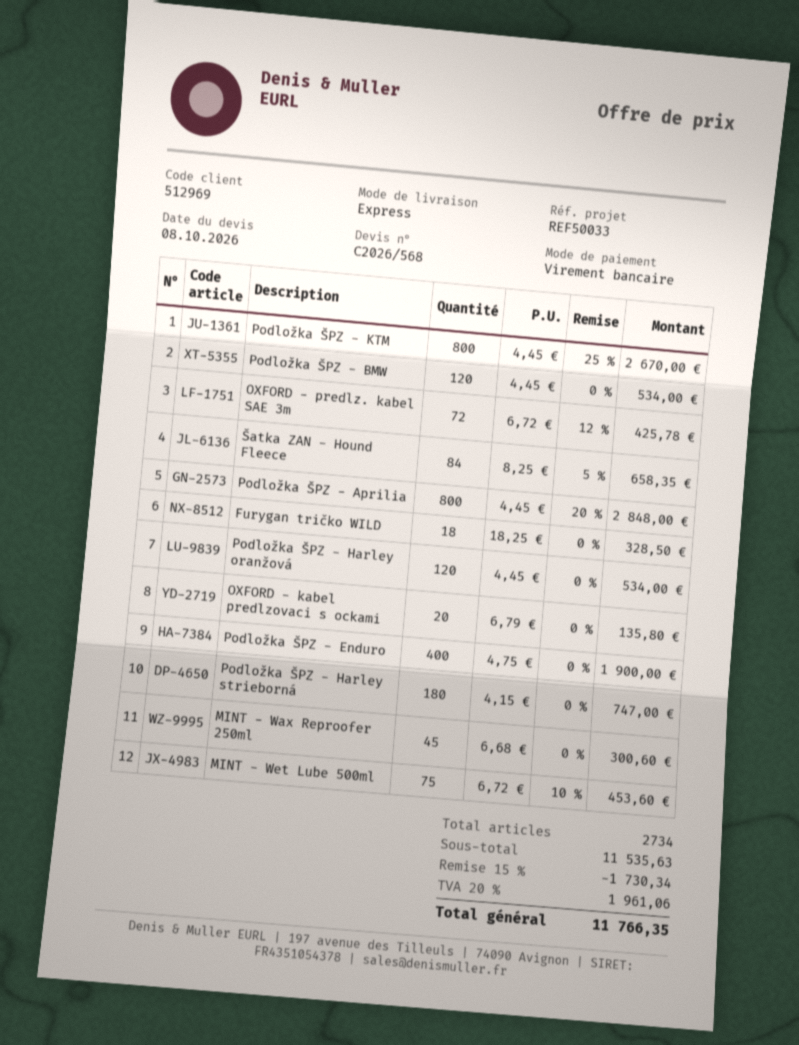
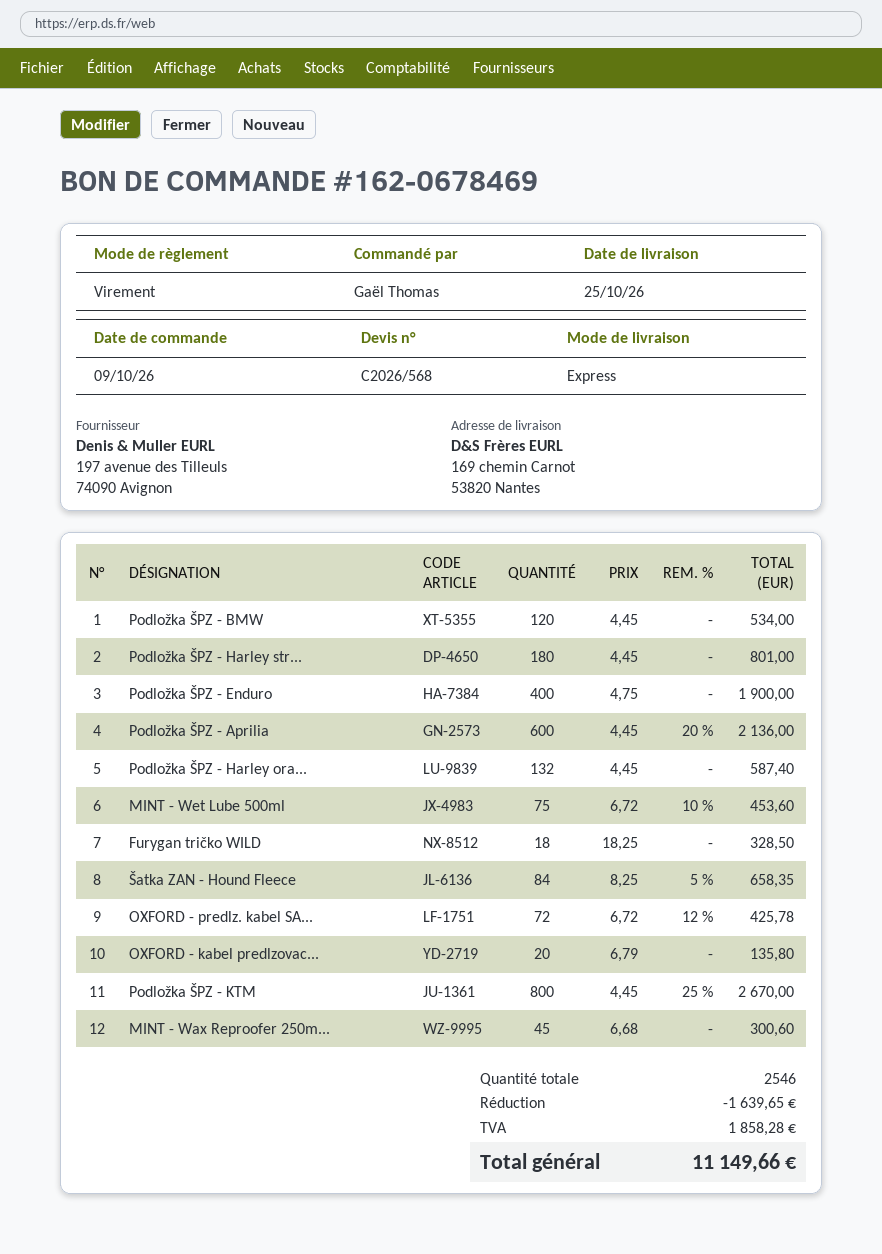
Podložka ŠPZ - Aprilia: 800 x 4.45 - 20% = 2848.00 -> 600 x 4.45 - 20% = 2136.00
Podložka ŠPZ - Harley oranžová: 120 x 4.45 = 534.00 -> 132 x 4.45 = 587.40
Podložka ŠPZ - Harley strieborná: 180 x 4.15 = 747.00 -> 180 x 4.45 = 801.00
total quantity: 2734 -> 2546
discount: 1730.34 -> 1639.65
tax: 1961.06 -> 1858.28
total: 11766.35 -> 11149.66

